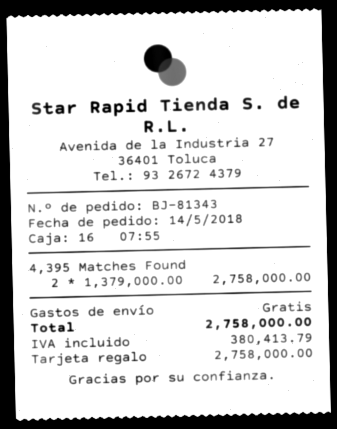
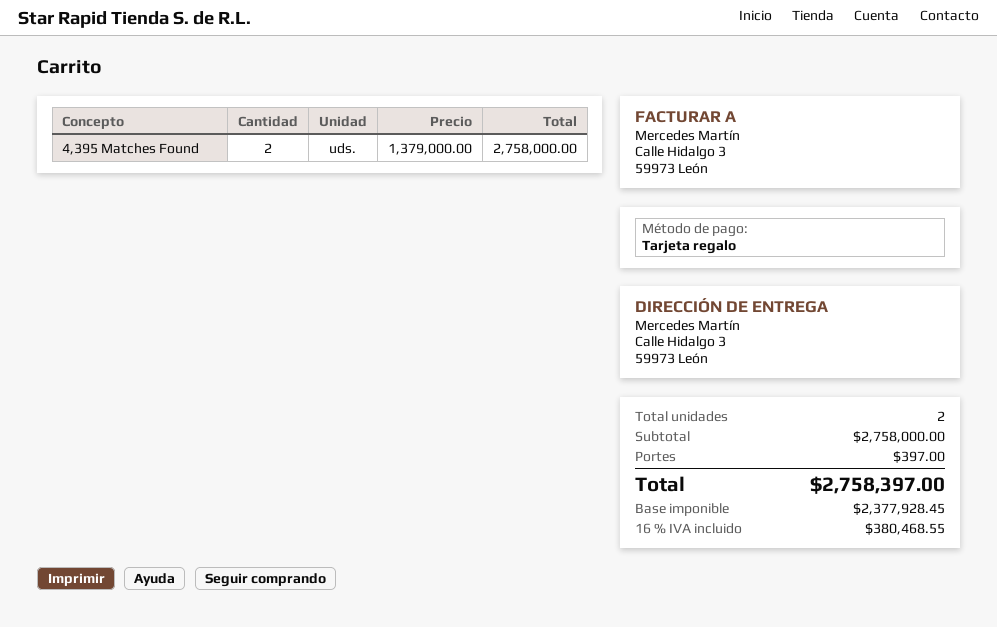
shipping: 0.00 -> 397.00
tax: 380413.79 -> 380468.55
total: 2758000.00 -> 2758397.00

